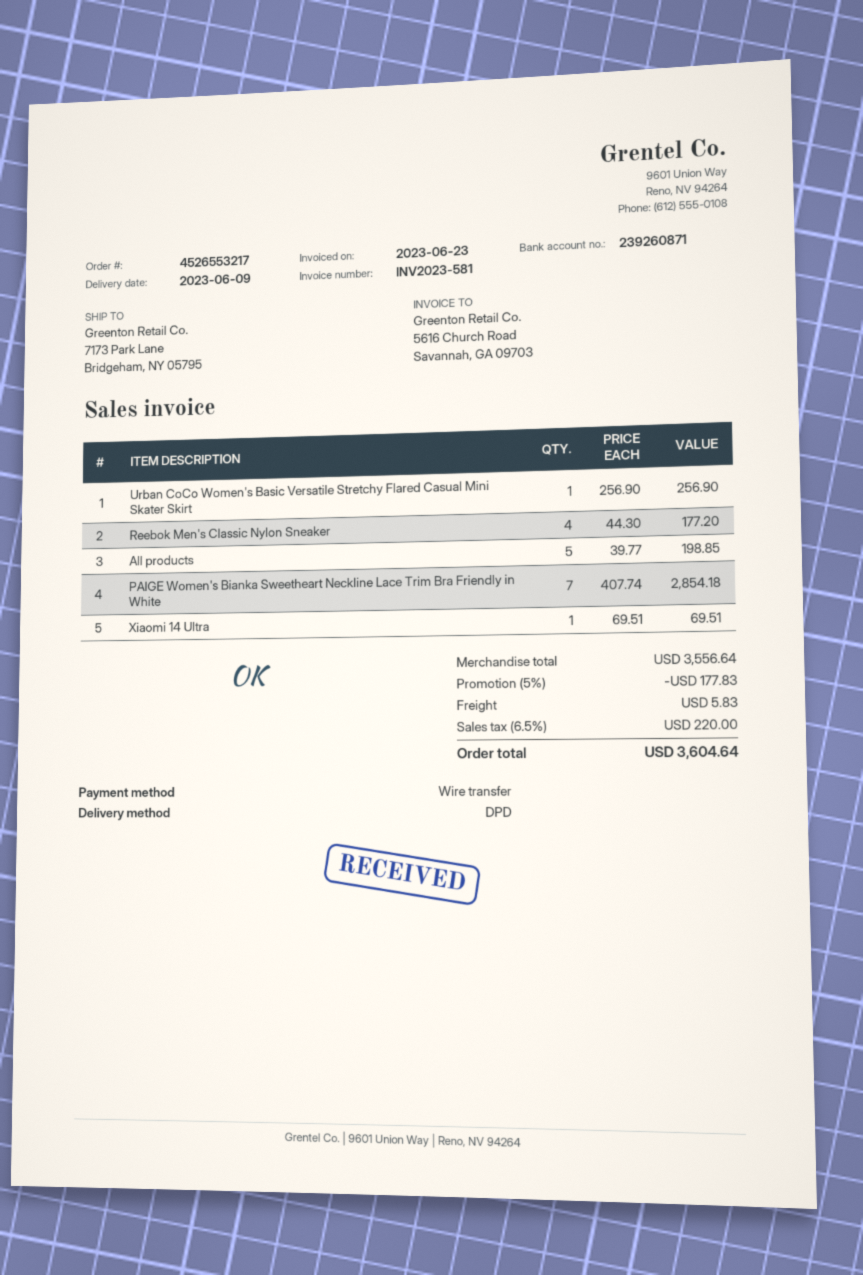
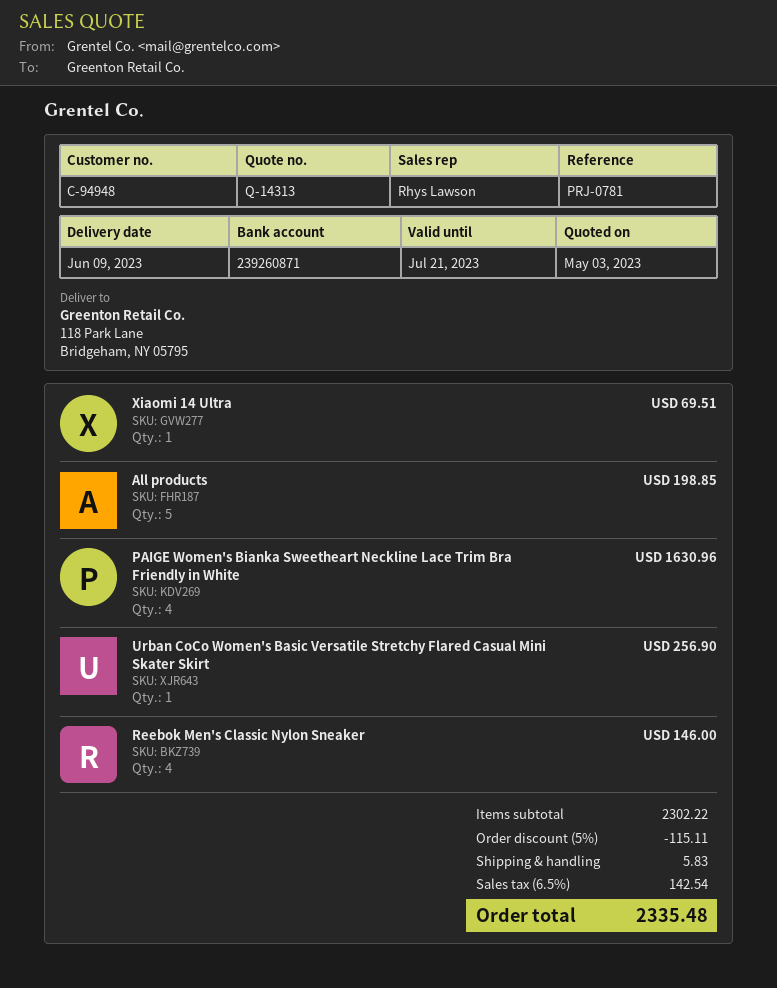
ship to: 7173 Park Lane, Bridgeham, NY 05795 -> 118 Park Lane, Bridgeham, NY 05795
Reebok Men's Classic Nylon Sneaker: 4 for 177.20 -> 4 for 146.00
PAIGE Women's Bianka Sweetheart Neckline Lace Trim Bra Friendly in White: 7 for 2854.18 -> 4 for 1630.96
subtotal: 3556.64 -> 2302.22
discount: 5% = 177.83 -> 5% = 115.11
tax: 6.5% = 220.00 -> 6.5% = 142.54
total: 3604.64 -> 2335.48

